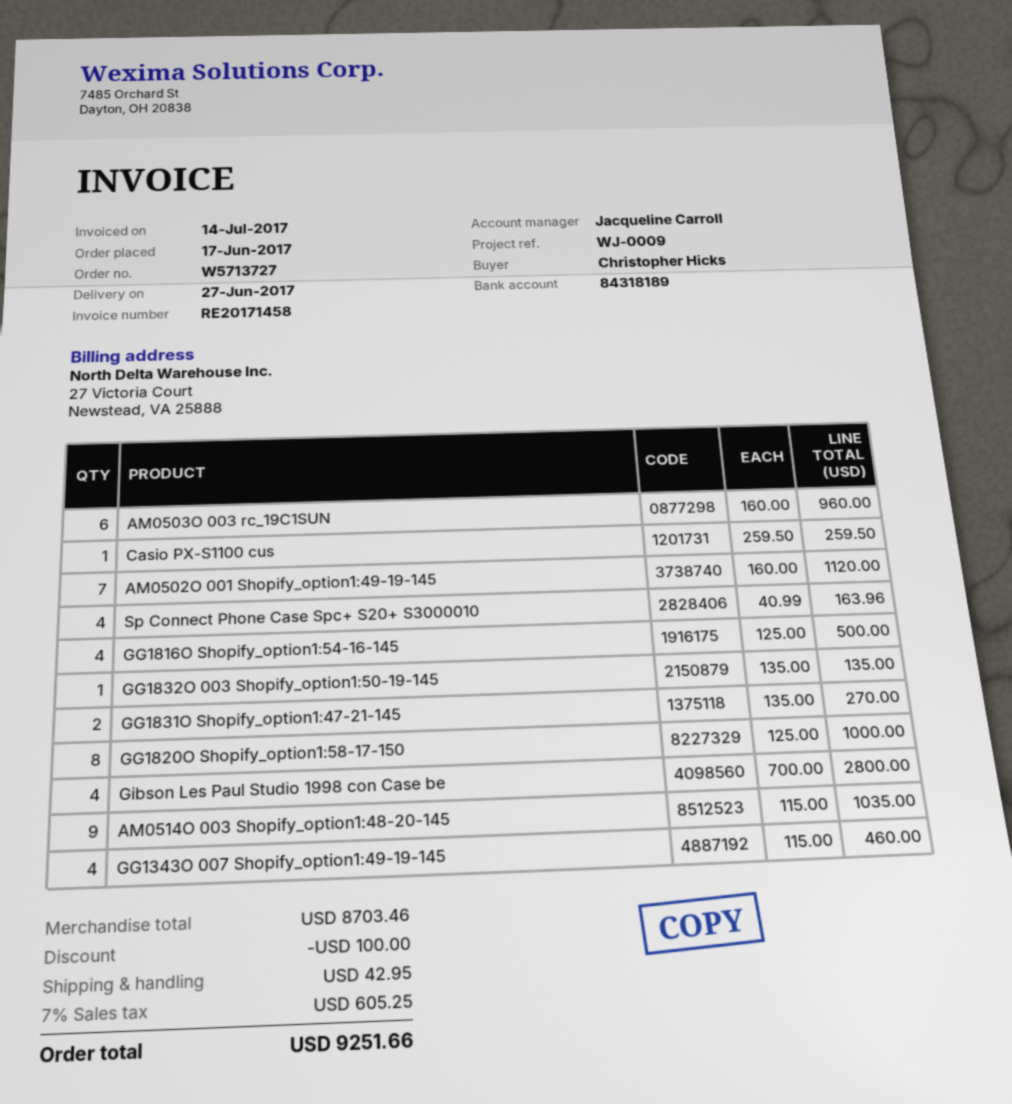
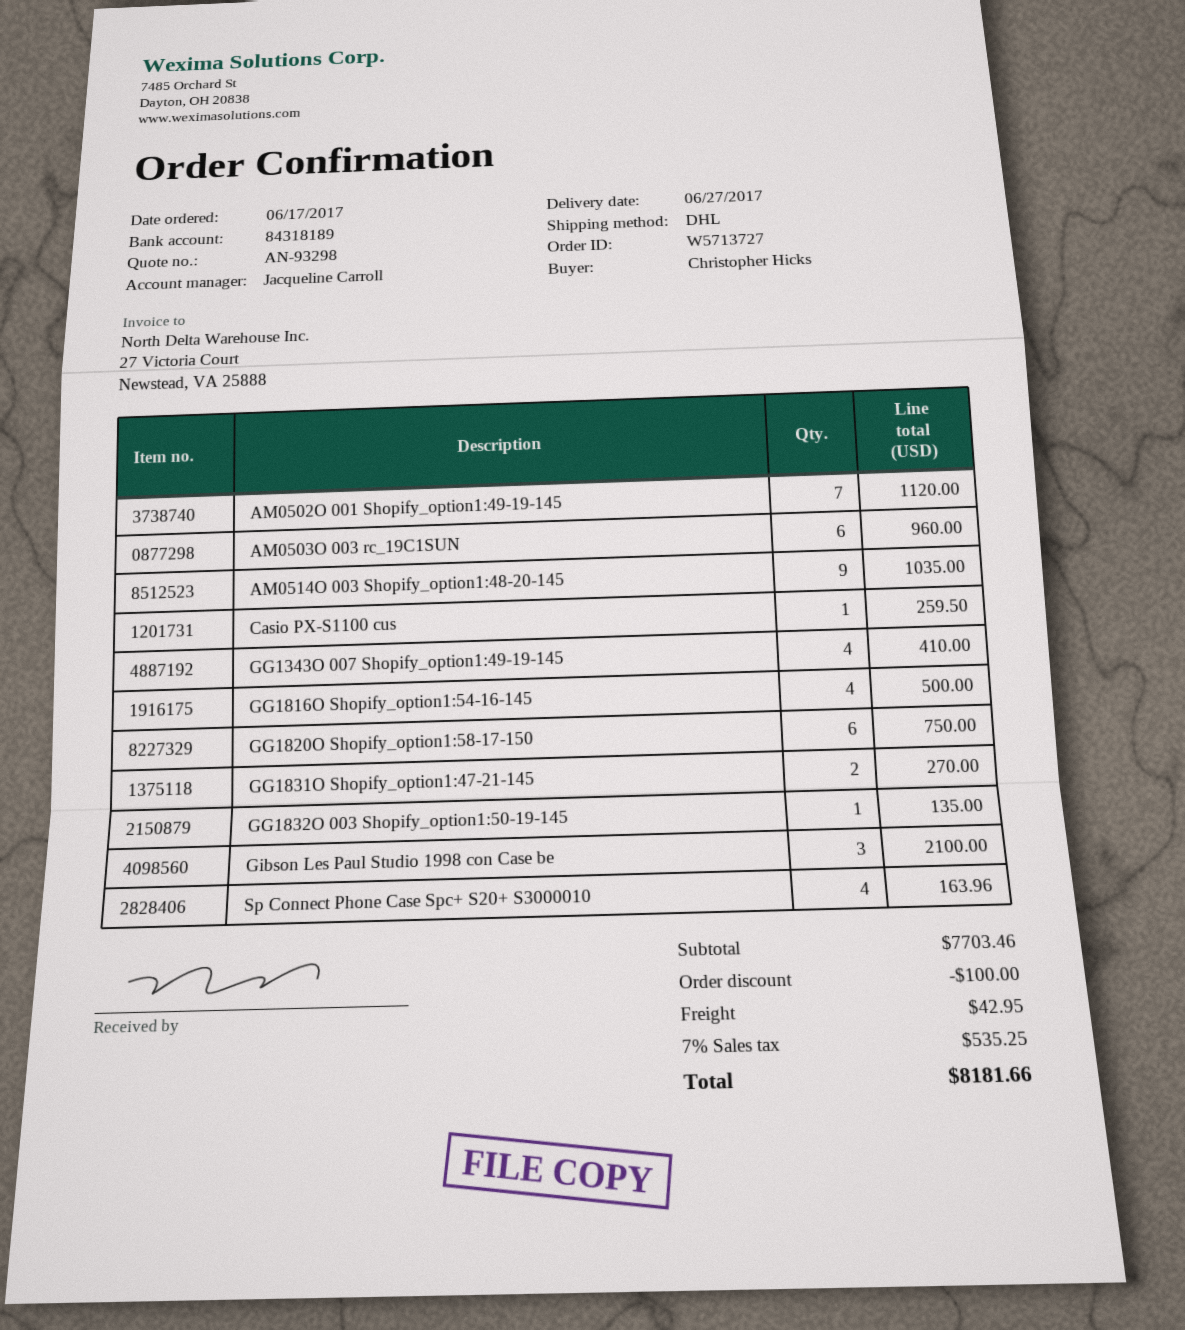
GG1820O Shopify_option1:58-17-150: 8 for 1000.00 -> 6 for 750.00
Gibson Les Paul Studio 1998 con Case be: 4 for 2800.00 -> 3 for 2100.00
GG1343O 007 Shopify_option1:49-19-145: 4 for 460.00 -> 4 for 410.00
subtotal: 8703.46 -> 7703.46
tax: 7% = 605.25 -> 7% = 535.25
total: 9251.66 -> 8181.66

